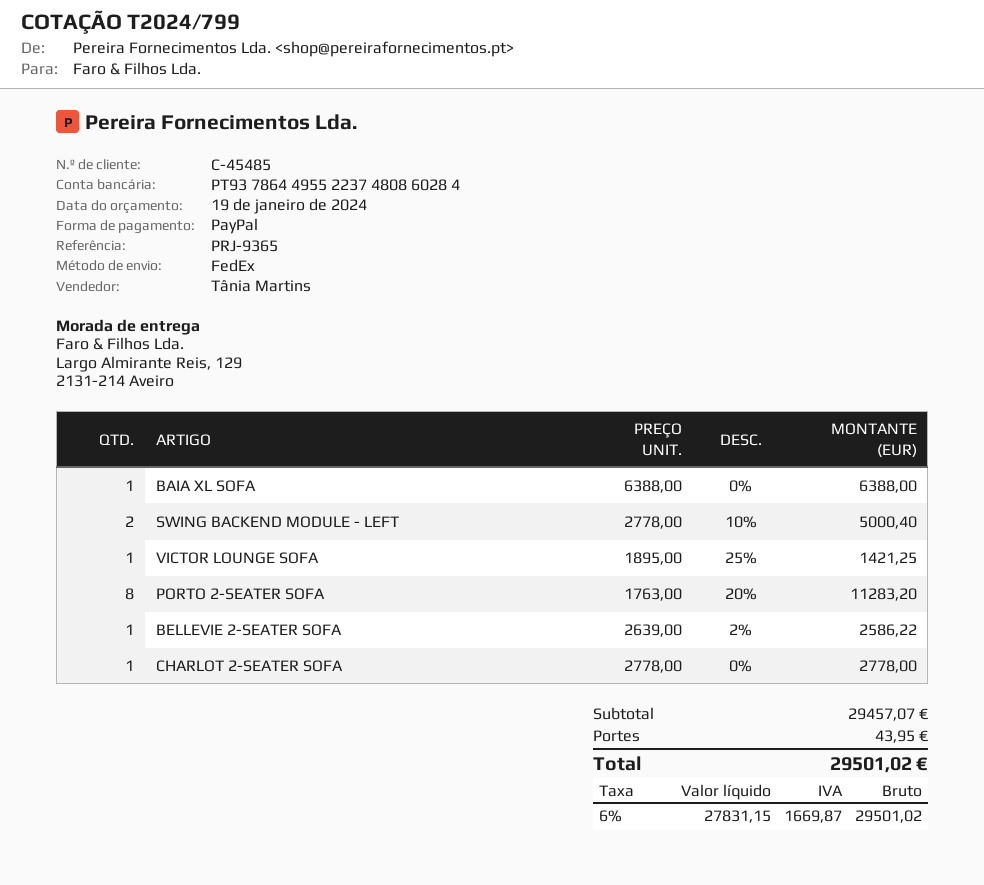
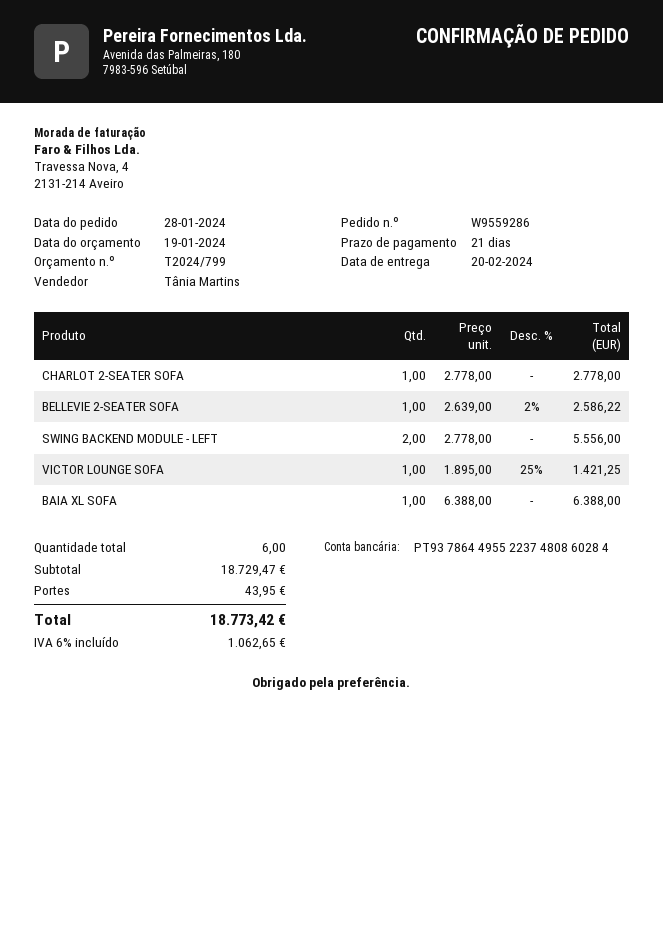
SWING BACKEND MODULE - LEFT: 2 x 2778.00 - 10% = 5000.40 -> 2 x 2778.00 = 5556.00
PORTO 2-SEATER SOFA: 8 x 1763.00 - 20% = 11283.20 -> none
subtotal: 29457.07 -> 18729.47
tax: 6% = 1669.87 -> 6% = 1062.65
total: 29501.02 -> 18773.42

